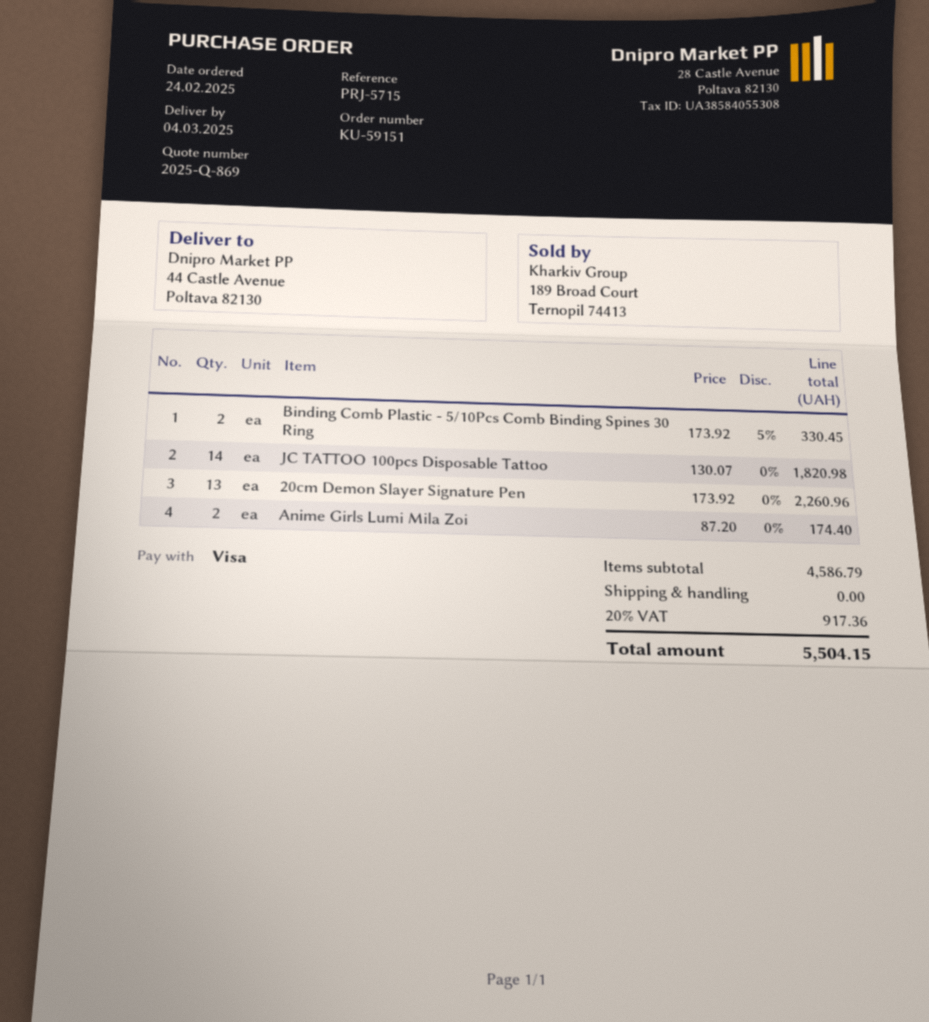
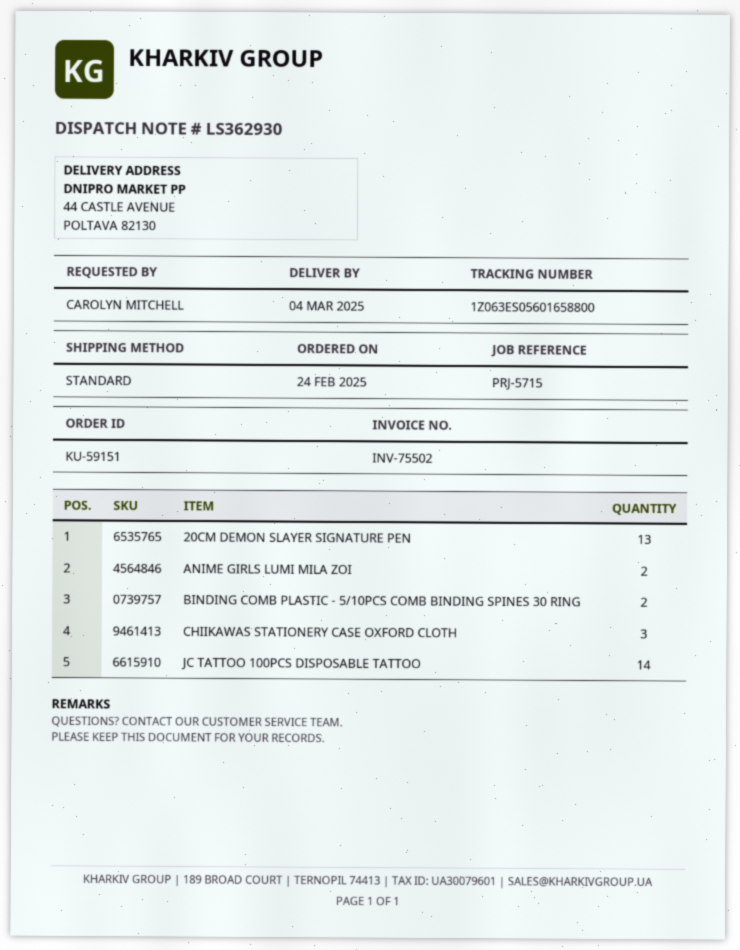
CHIIKAWAS STATIONERY CASE OXFORD CLOTH: none -> 3

